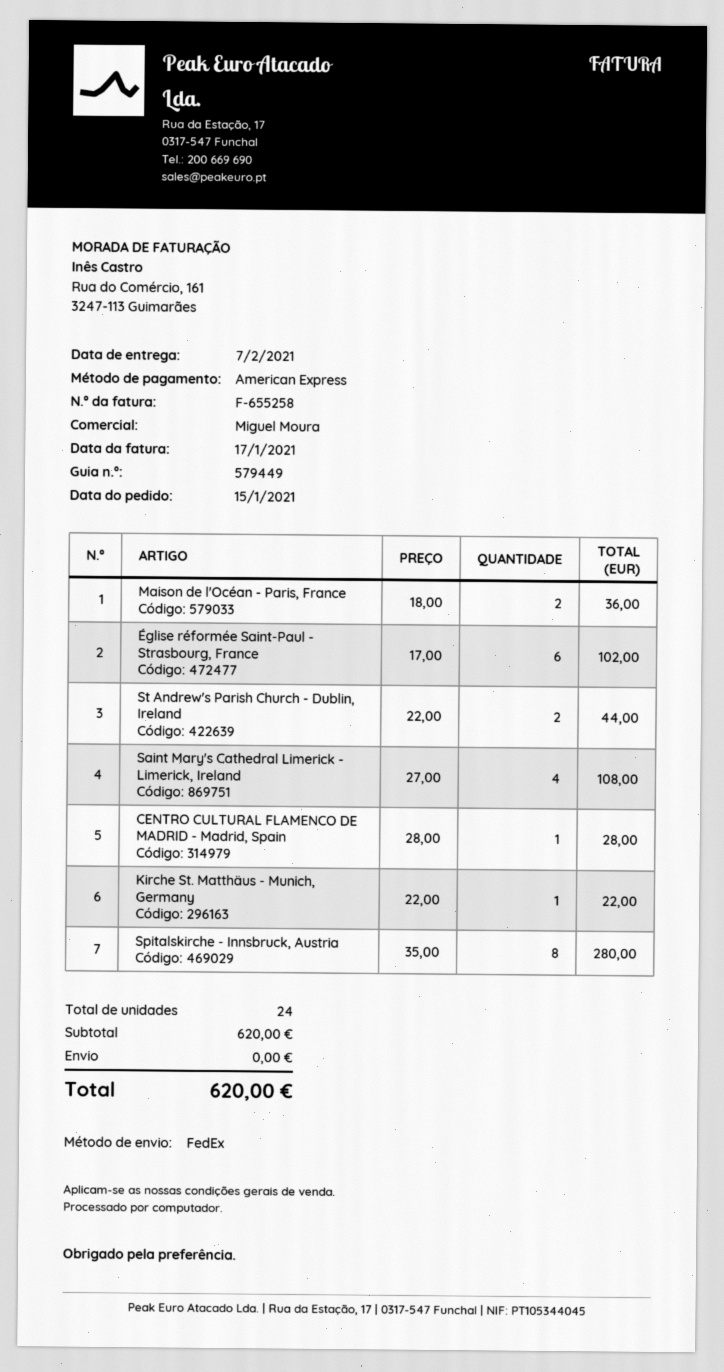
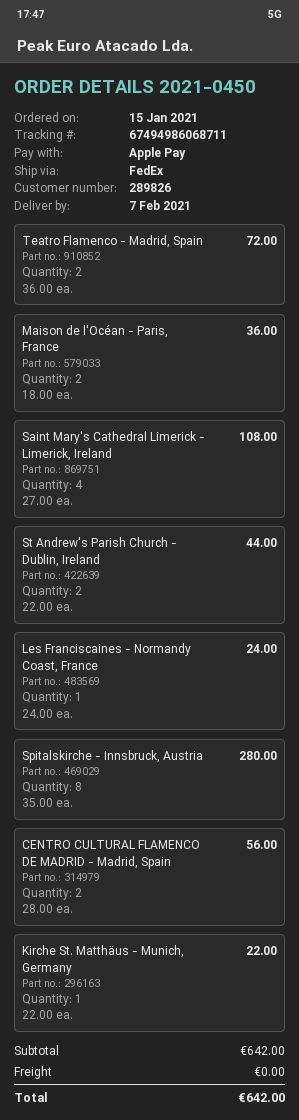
payment method: American Express -> Apple Pay
Église réformée Saint-Paul - Strasbourg, France: 6 x 17.00 = 102.00 -> none
CENTRO CULTURAL FLAMENCO DE MADRID - Madrid, Spain: 1 x 28.00 = 28.00 -> 2 x 28.00 = 56.00
Teatro Flamenco - Madrid, Spain: none -> 2 x 36.00 = 72.00
Les Franciscaines - Normandy Coast, France: none -> 1 x 24.00 = 24.00
subtotal: 620.00 -> 642.00
total: 620.00 -> 642.00

